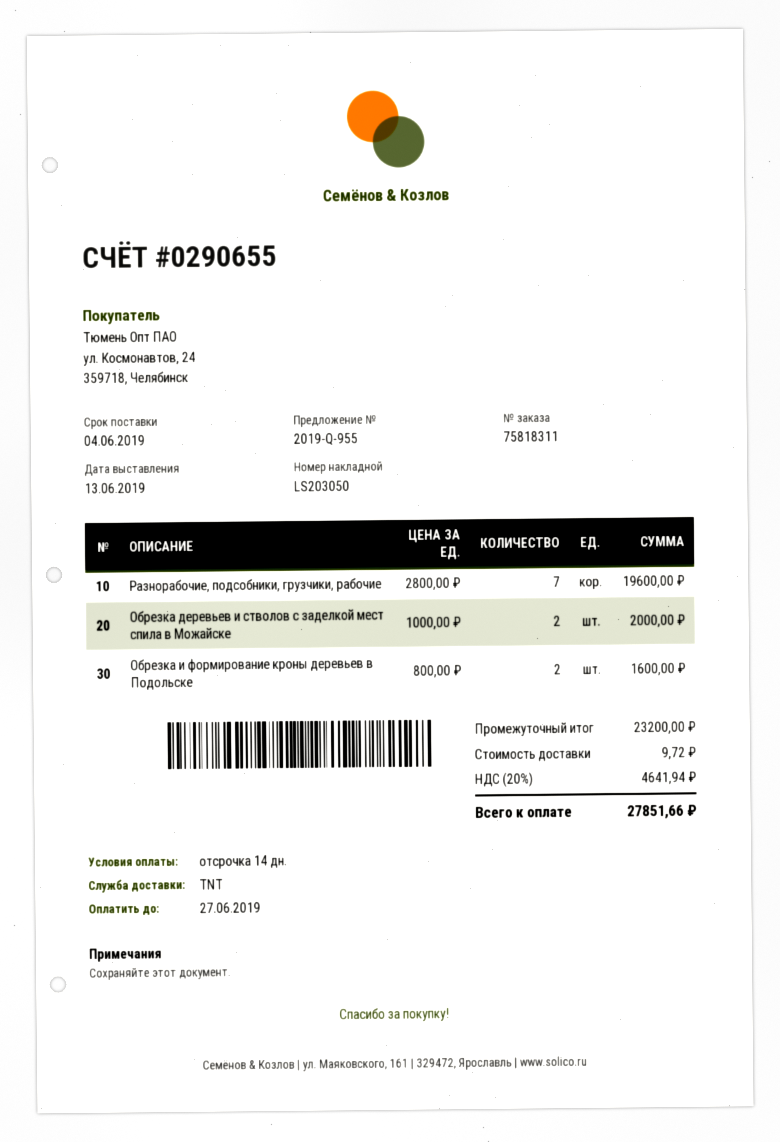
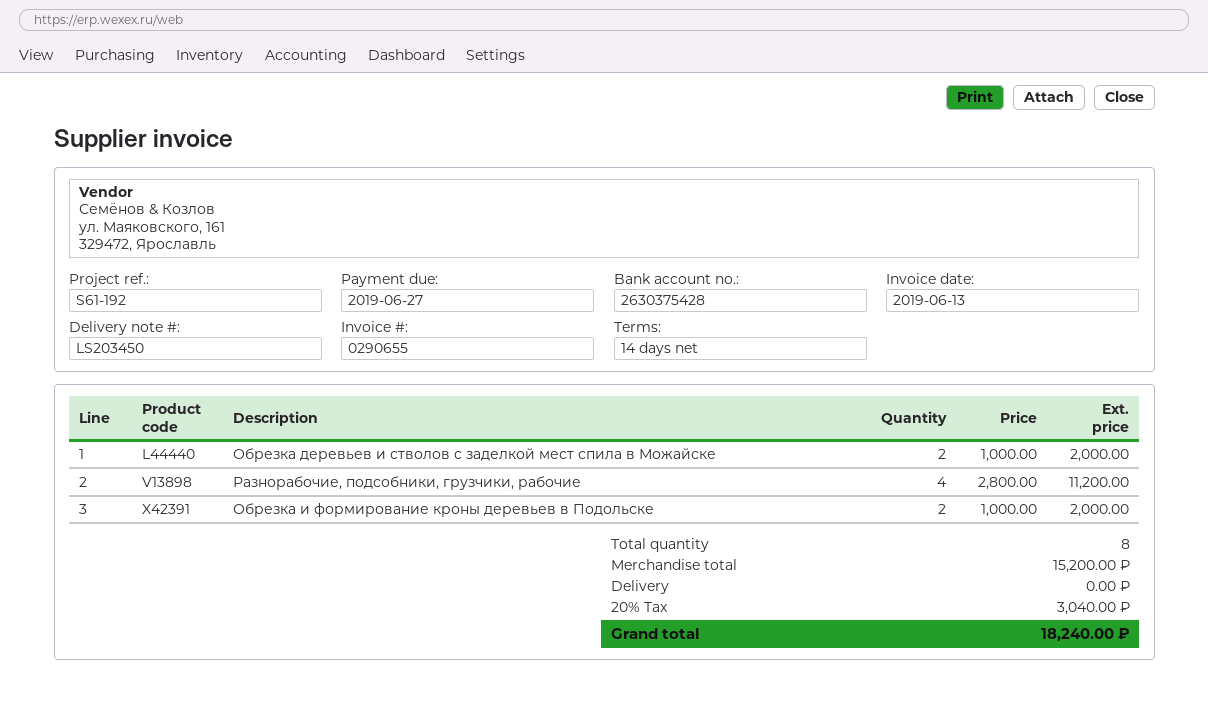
delivery note number: LS203050 -> LS203450
Разнорабочие, подсобники, грузчики, рабочие: 7 x 2800.00 = 19600.00 -> 4 x 2800.00 = 11200.00
Обрезка и формирование кроны деревьев в Подольске: 2 x 800.00 = 1600.00 -> 2 x 1000.00 = 2000.00
subtotal: 23200.00 -> 15200.00
shipping: 9.72 -> 0.00
tax: 20% = 4641.94 -> 20% = 3040.00
total: 27851.66 -> 18240.00

